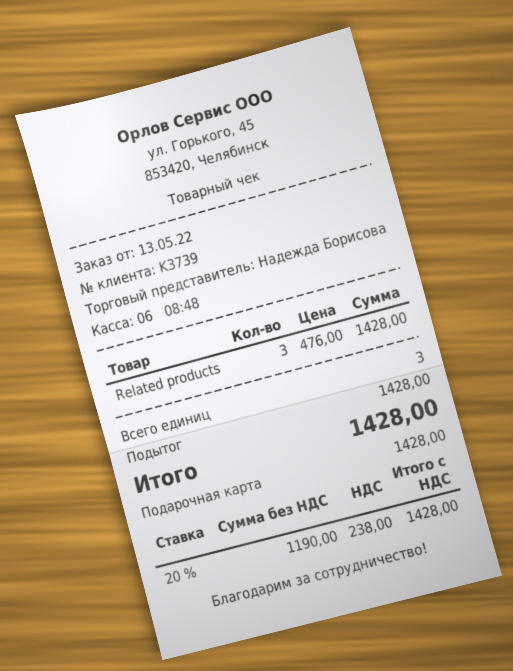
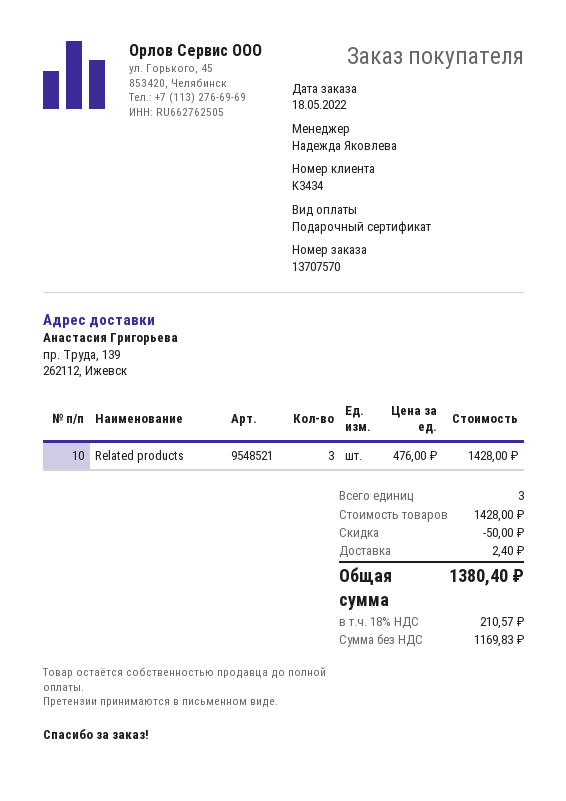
order date: 2022-05-13 -> 2022-05-18
customer number: K3739 -> K3434
sales rep: Надежда Борисова -> Надежда Яковлева
discount: none -> 50.00
shipping: none -> 2.40
net: 1190.00 -> 1169.83
tax: 20% = 238.00 -> 18% = 210.57
total: 1428.00 -> 1380.40

